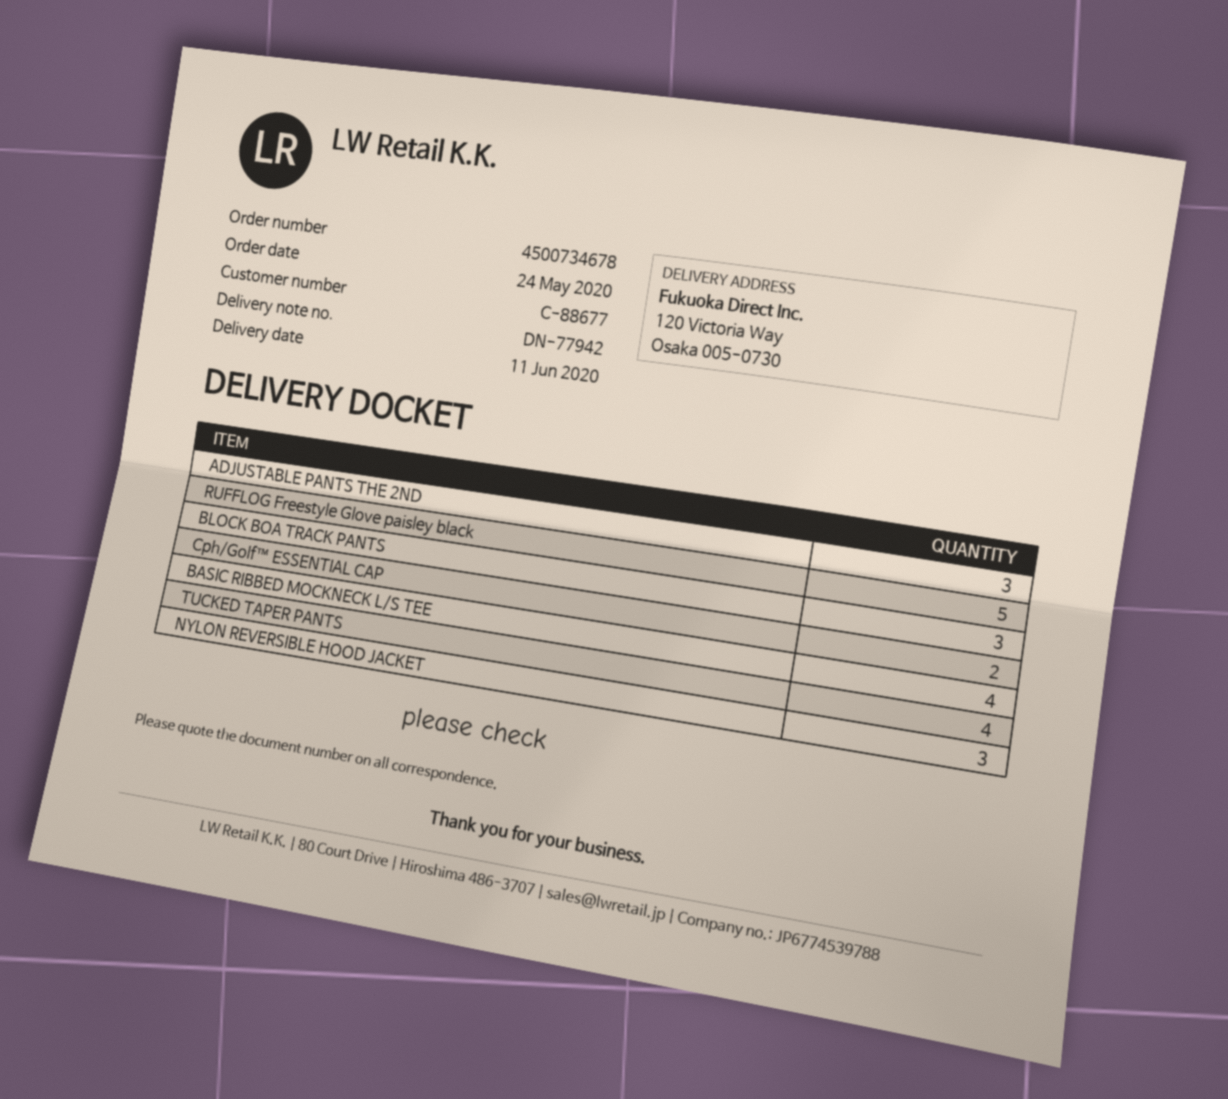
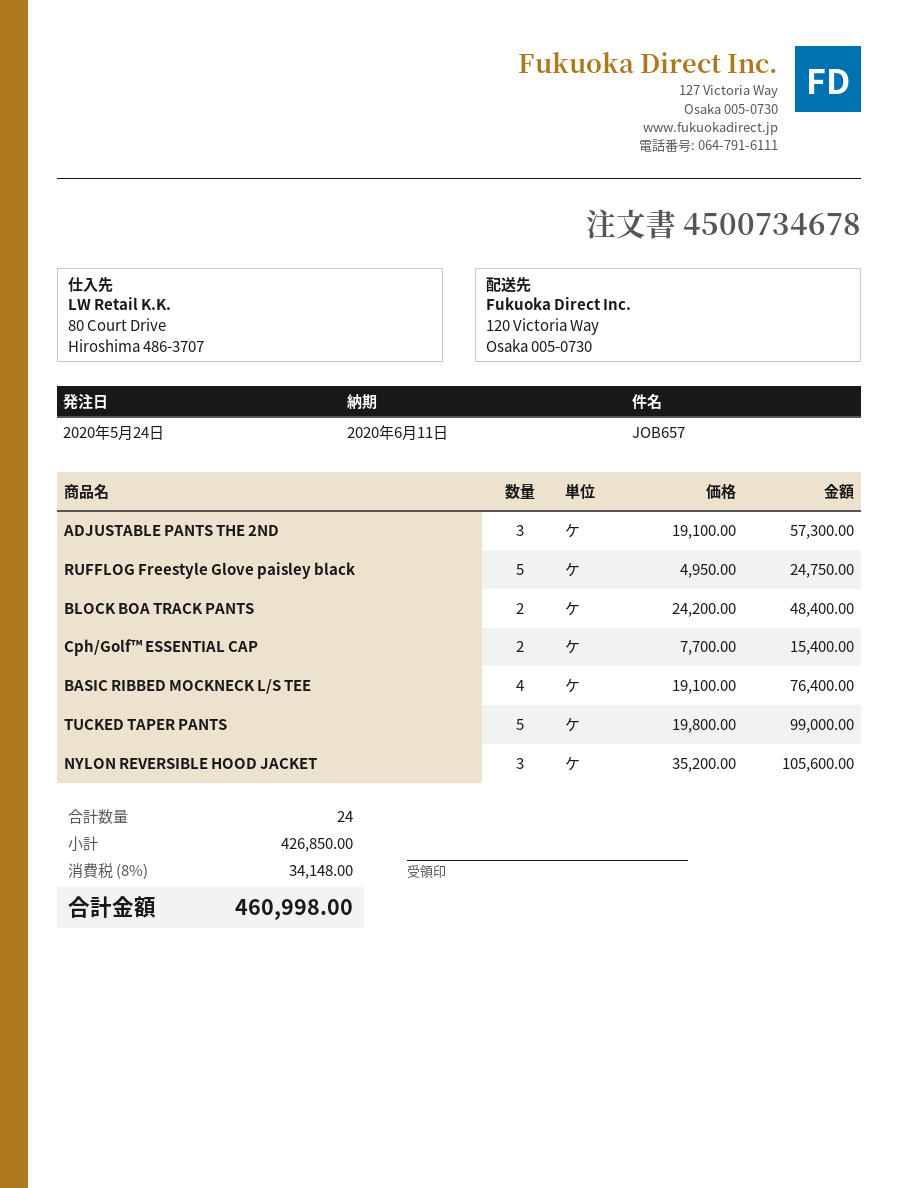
BLOCK BOA TRACK PANTS: 3 -> 2
TUCKED TAPER PANTS: 4 -> 5

